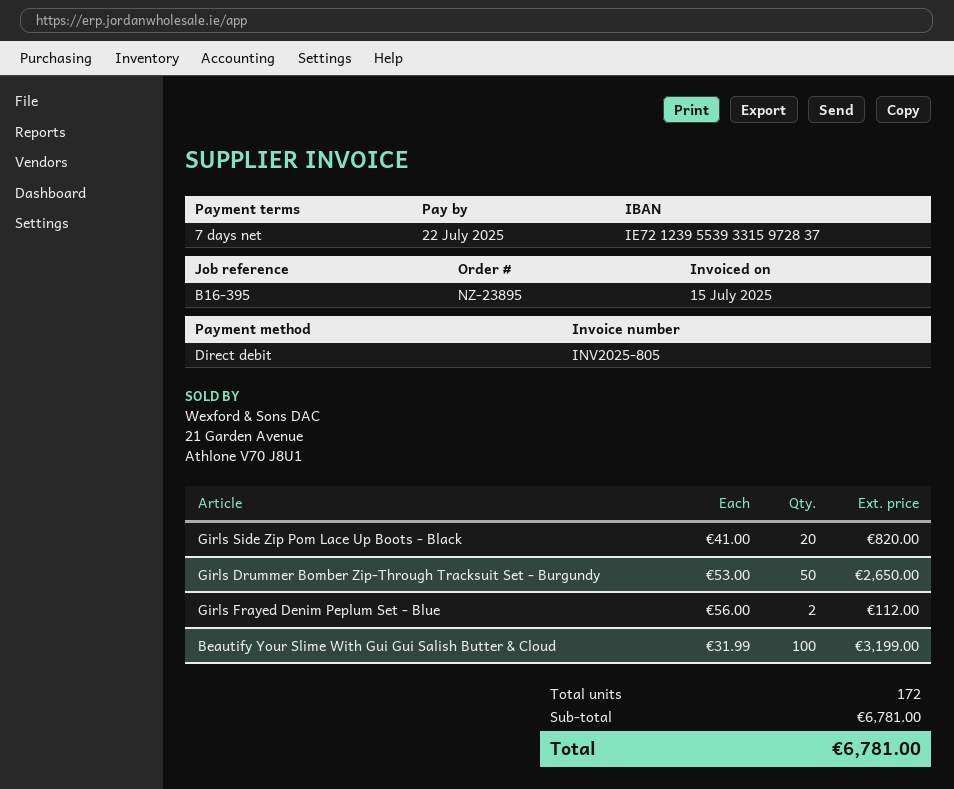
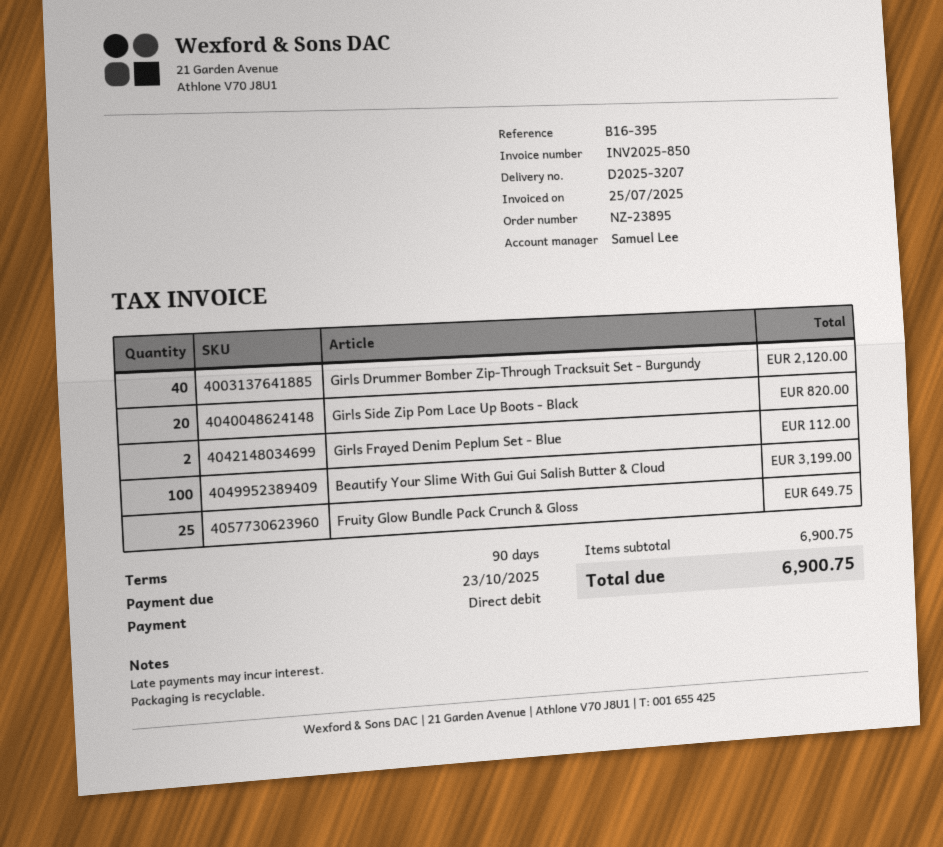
invoice number: INV2025-805 -> INV2025-850
invoice date: 2025-07-15 -> 2025-07-25
payment terms: 7 days -> 90 days
due date: 2025-07-22 -> 2025-10-23
Girls Drummer Bomber Zip-Through Tracksuit Set - Burgundy: 50 for 2650.00 -> 40 for 2120.00
Fruity Glow Bundle Pack Crunch & Gloss: none -> 25 for 649.75
subtotal: 6781.00 -> 6900.75
total: 6781.00 -> 6900.75

